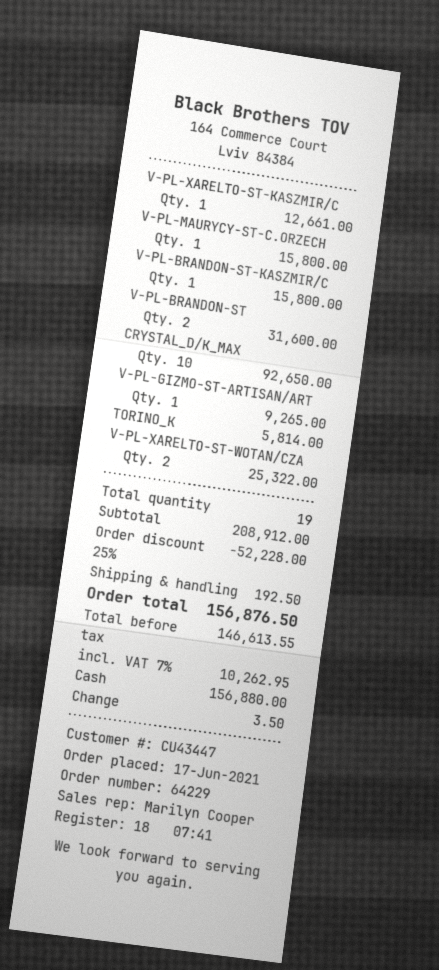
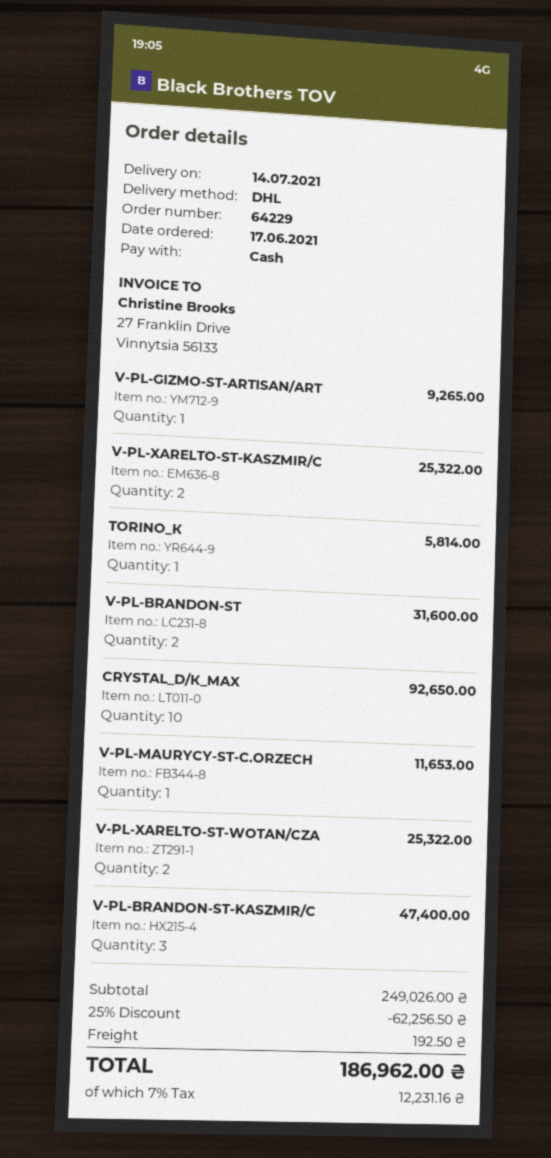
V-PL-XARELTO-ST-KASZMIR/C: 1 for 12661.00 -> 2 for 25322.00
V-PL-MAURYCY-ST-C.ORZECH: 1 for 15800.00 -> 1 for 11653.00
V-PL-BRANDON-ST-KASZMIR/C: 1 for 15800.00 -> 3 for 47400.00
subtotal: 208912.00 -> 249026.00
discount: 25% = 52228.00 -> 25% = 62256.50
tax: 7% = 10262.95 -> 7% = 12231.16
total: 156876.50 -> 186962.00

